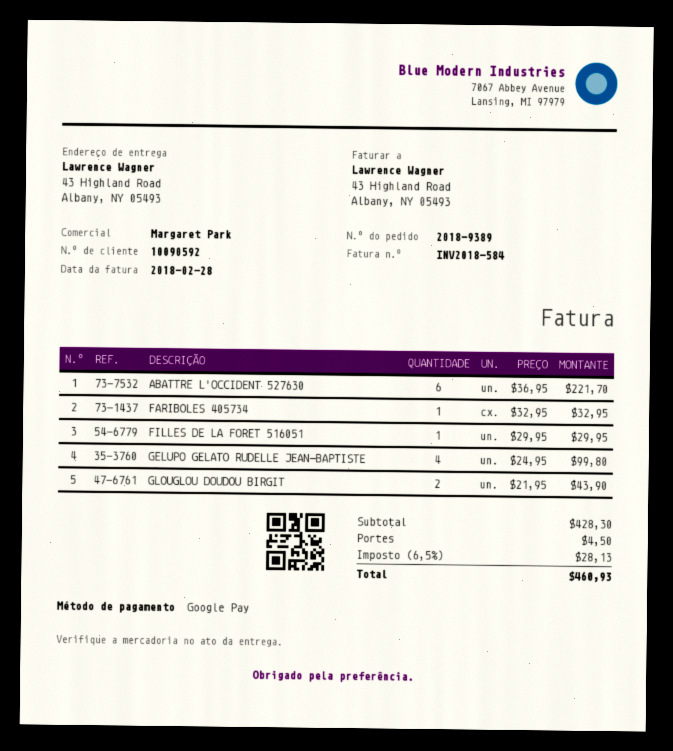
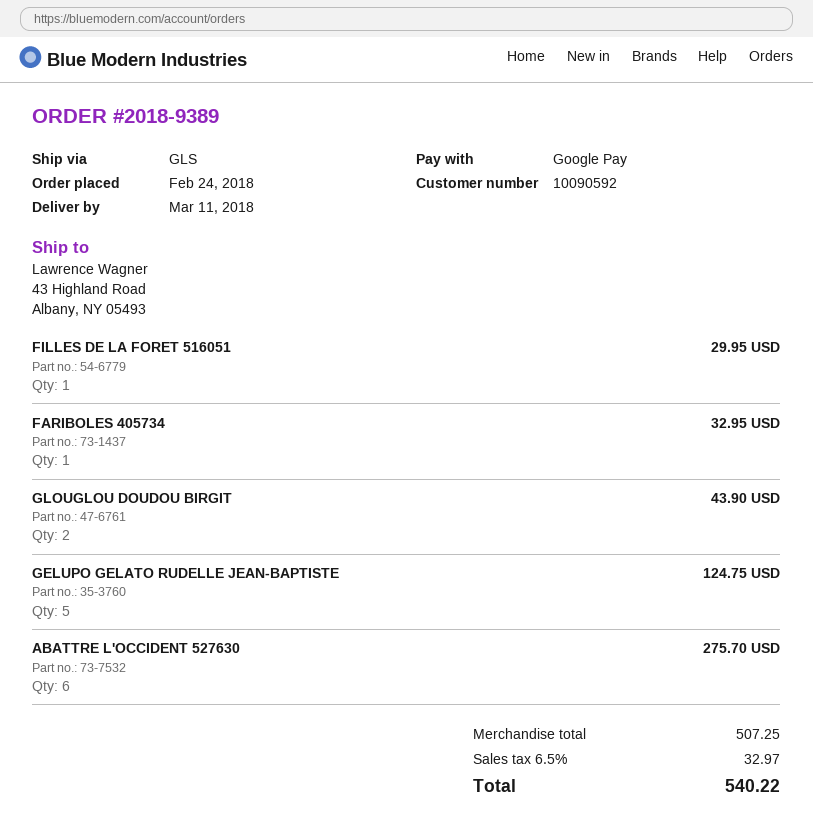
ABATTRE L'OCCIDENT 527630: 6 for 221.70 -> 6 for 275.70
GELUPO GELATO RUDELLE JEAN-BAPTISTE: 4 for 99.80 -> 5 for 124.75
subtotal: 428.30 -> 507.25
shipping: 4.50 -> none
tax: 6.5% = 28.13 -> 6.5% = 32.97
total: 460.93 -> 540.22

